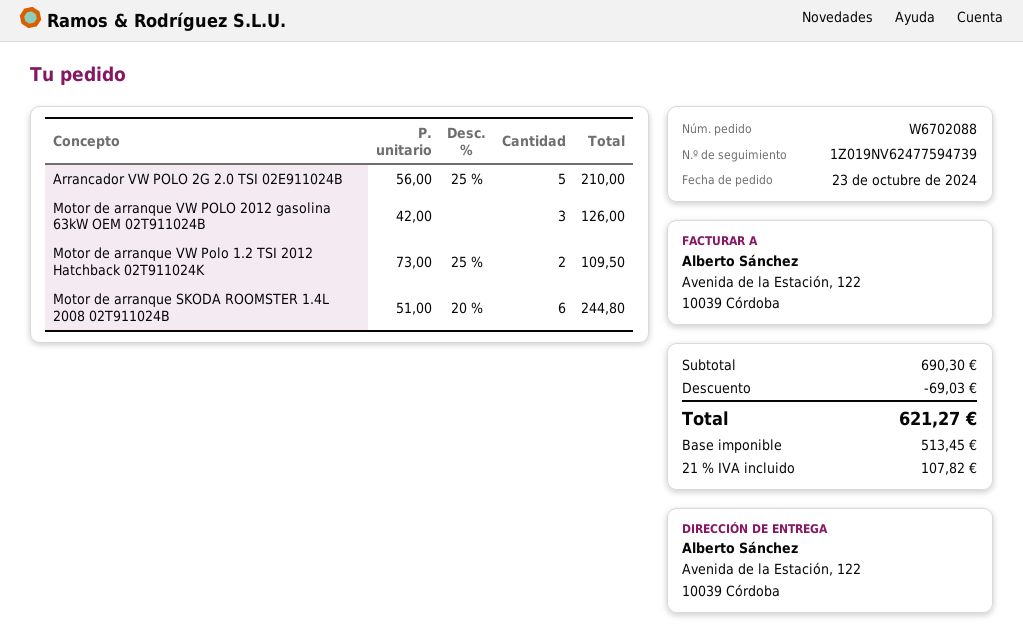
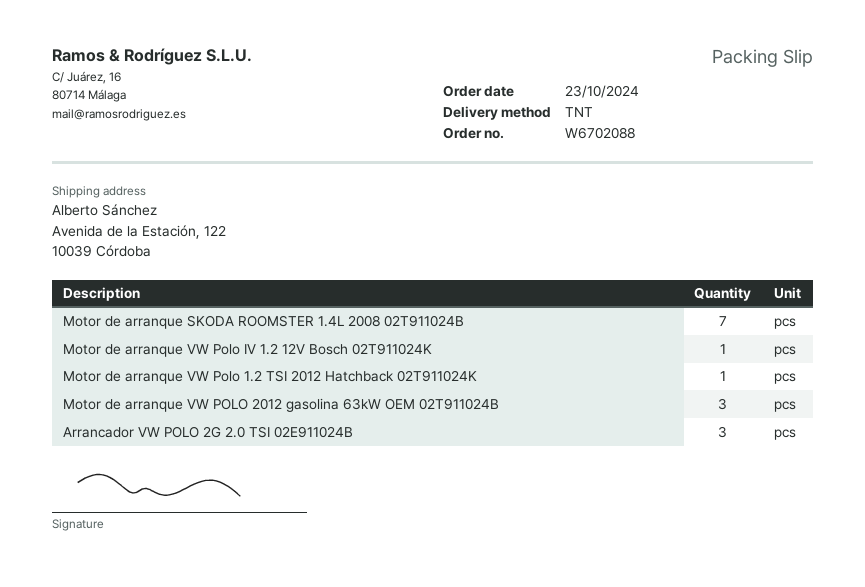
Arrancador VW POLO 2G 2.0 TSI 02E911024B: 5 -> 3
Motor de arranque VW Polo 1.2 TSI 2012 Hatchback 02T911024K: 2 -> 1
Motor de arranque SKODA ROOMSTER 1.4L 2008 02T911024B: 6 -> 7
Motor de arranque VW Polo IV 1.2 12V Bosch 02T911024K: none -> 1

